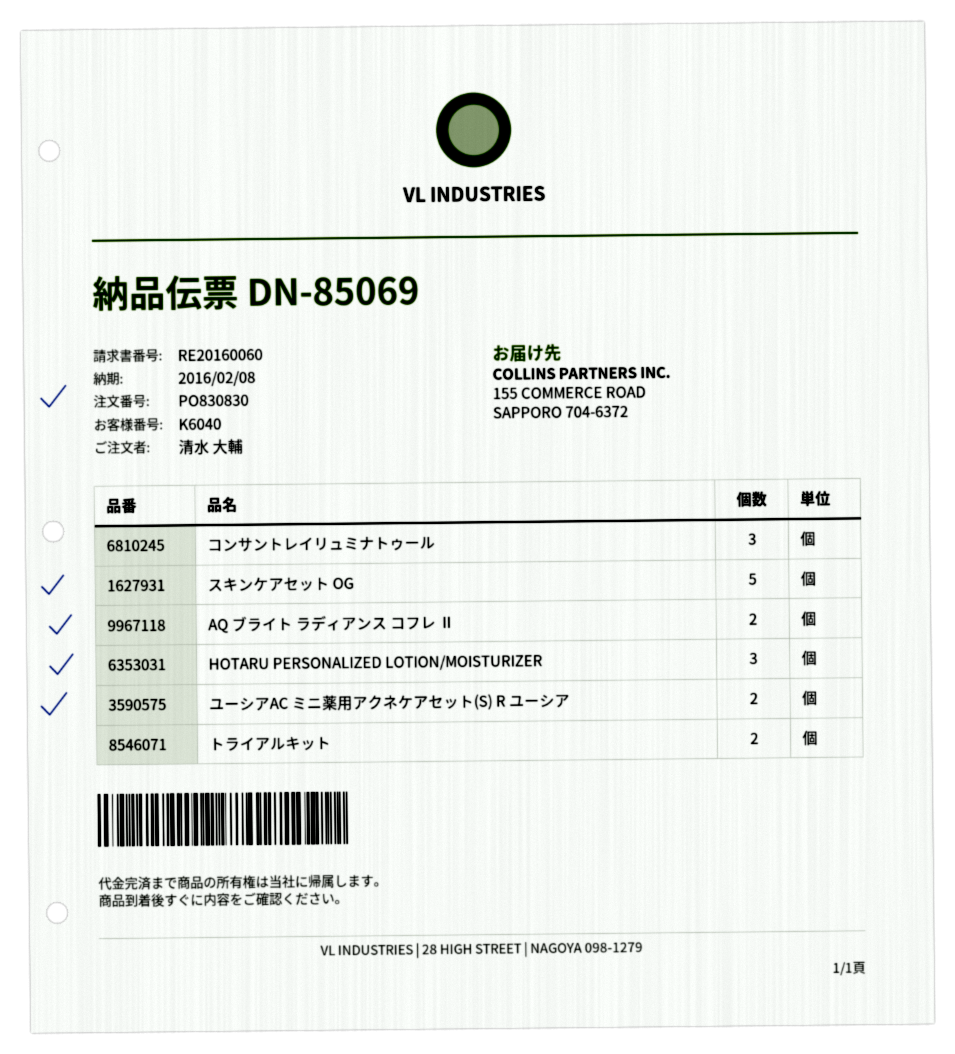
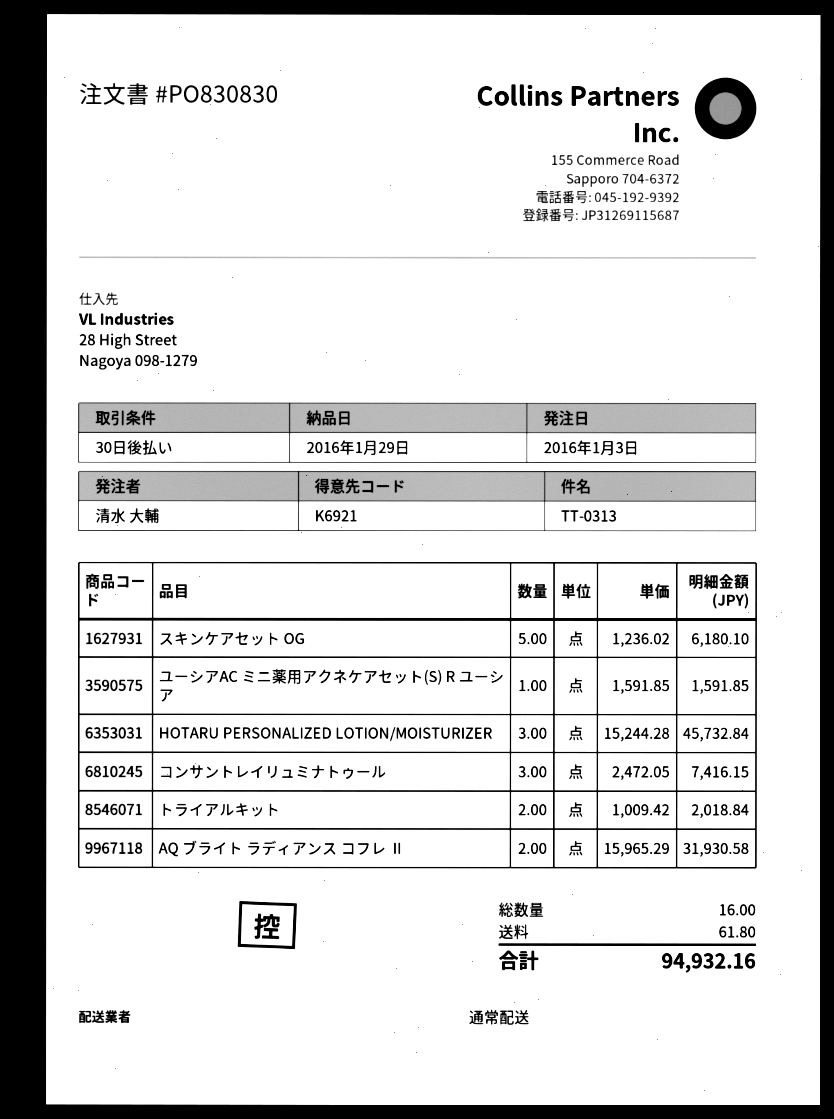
delivery date: 2016-02-08 -> 2016-01-29
customer number: K6040 -> K6921
ユーシアAC ミニ薬用アクネケアセット(S) R ユーシア: 2 -> 1

